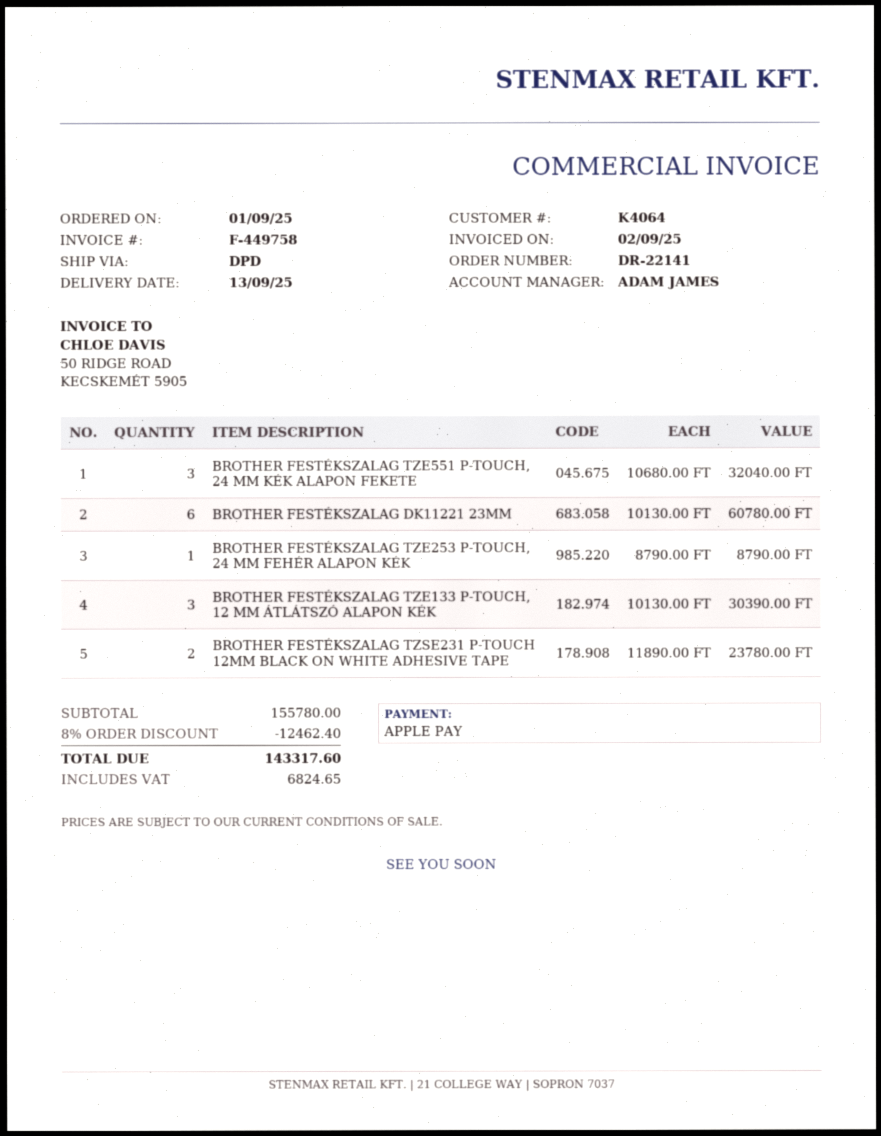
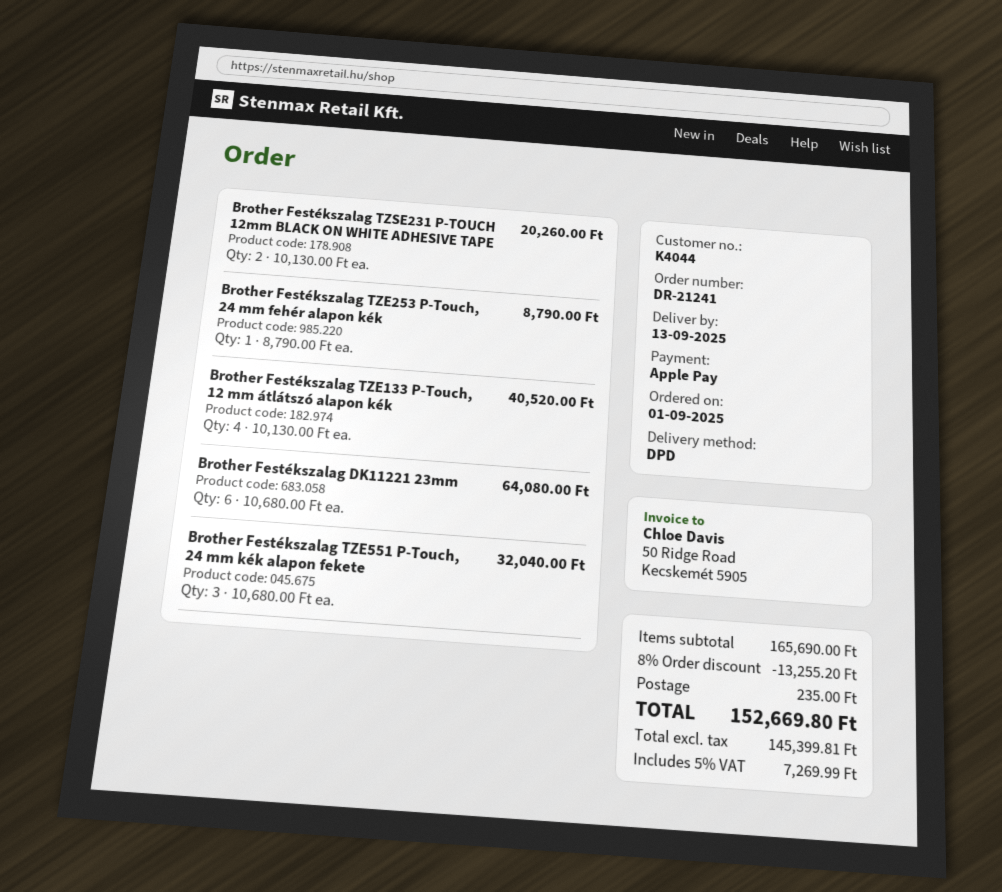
order number: DR-22141 -> DR-21241
customer number: K4064 -> K4044
BROTHER FESTÉKSZALAG DK11221 23MM: 6 x 10130.00 = 60780.00 -> 6 x 10680.00 = 64080.00
BROTHER FESTÉKSZALAG TZE133 P-TOUCH, 12 MM ÁTLÁTSZÓ ALAPON KÉK: 3 x 10130.00 = 30390.00 -> 4 x 10130.00 = 40520.00
BROTHER FESTÉKSZALAG TZSE231 P-TOUCH 12MM BLACK ON WHITE ADHESIVE TAPE: 2 x 11890.00 = 23780.00 -> 2 x 10130.00 = 20260.00
subtotal: 155780.00 -> 165690.00
discount: 8% = 12462.40 -> 8% = 13255.20
shipping: none -> 235.00
tax: 6824.65 -> 7269.99
total: 143317.60 -> 152669.80

